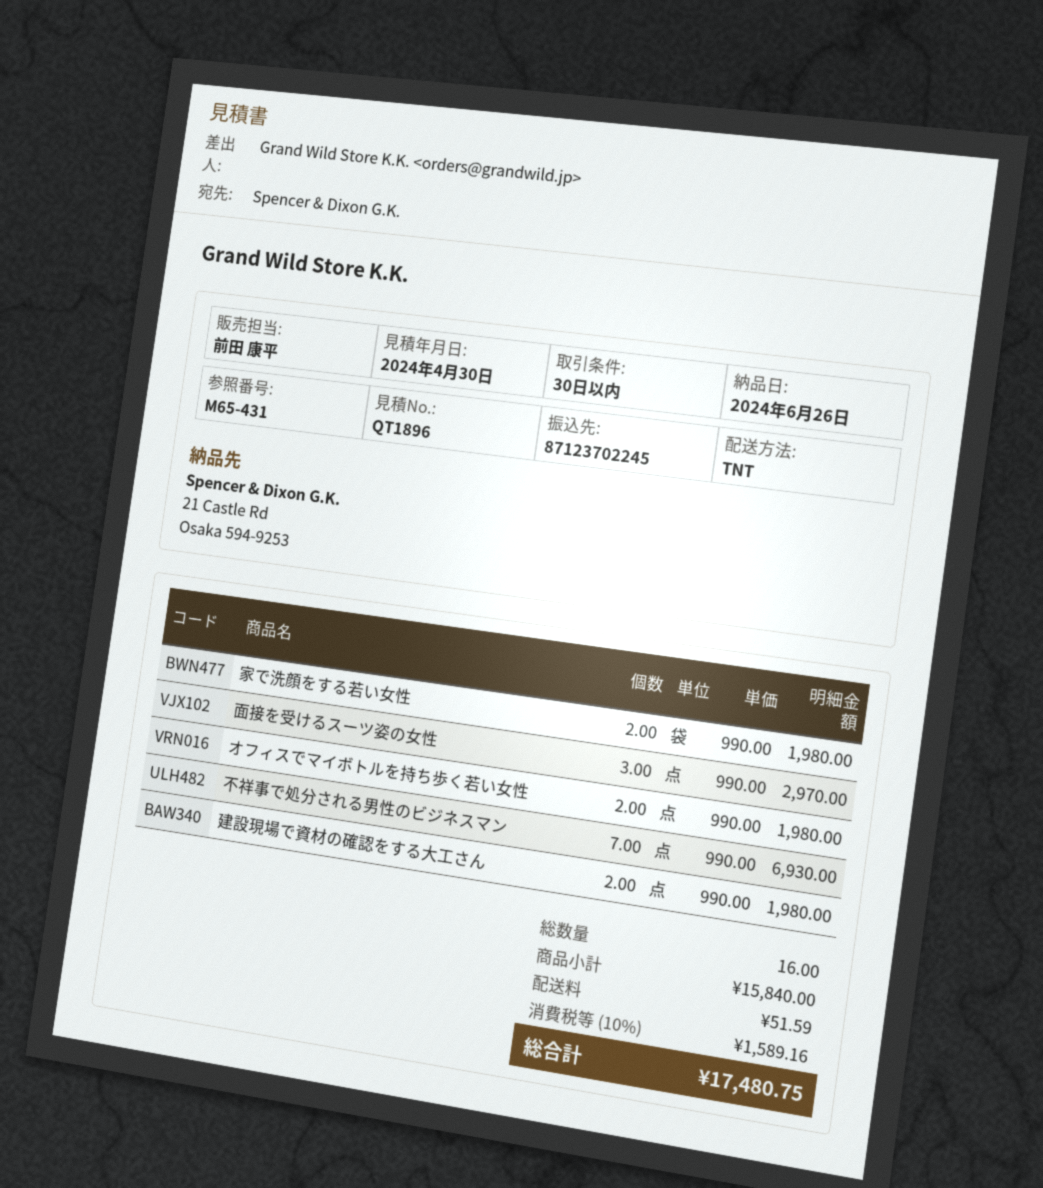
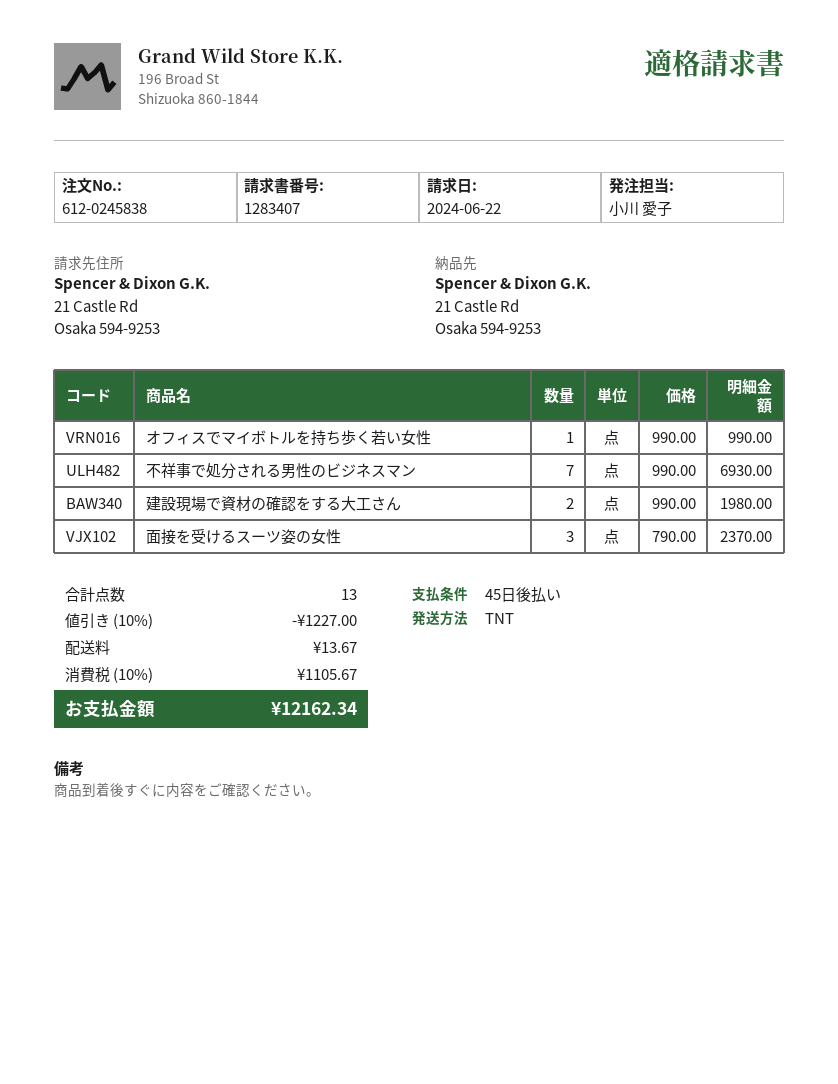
payment terms: 30 days -> 45 days
家で洗顔をする若い女性: 2 x 990.00 = 1980.00 -> none
面接を受けるスーツ姿の女性: 3 x 990.00 = 2970.00 -> 3 x 790.00 = 2370.00
オフィスでマイボトルを持ち歩く若い女性: 2 x 990.00 = 1980.00 -> 1 x 990.00 = 990.00
total quantity: 16 -> 13
discount: none -> 10% = 1227.00
shipping: 51.59 -> 13.67
tax: 10% = 1589.16 -> 10% = 1105.67
total: 17480.75 -> 12162.34

